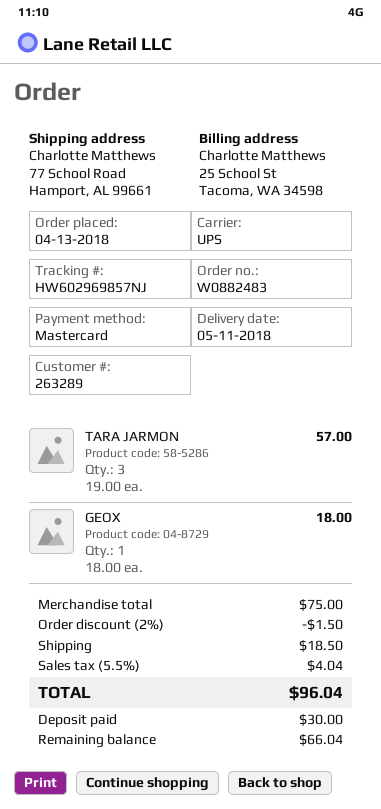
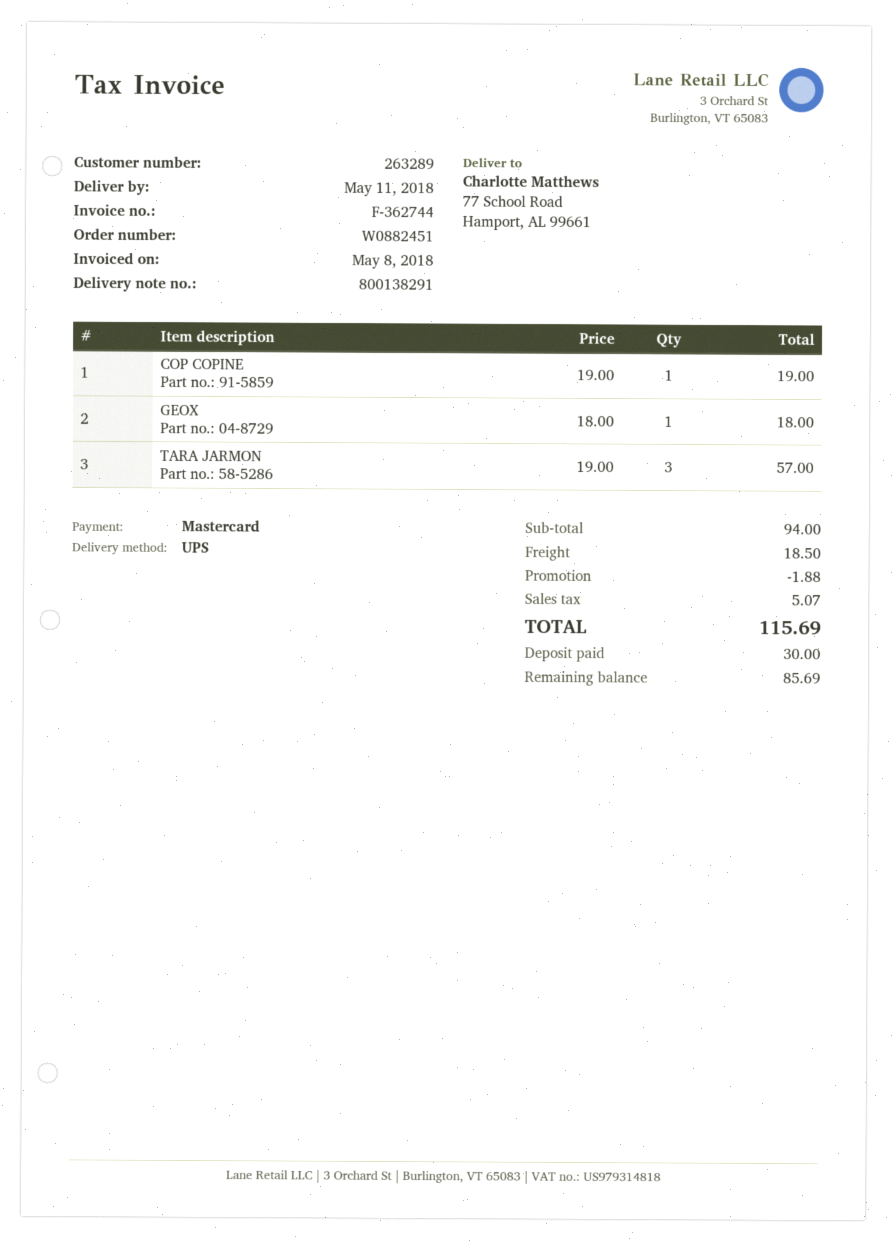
order number: W0882483 -> W0882451
COP COPINE: none -> 1 x 19.00 = 19.00
subtotal: 75.00 -> 94.00
discount: 1.50 -> 1.88
tax: 4.04 -> 5.07
total: 96.04 -> 115.69
balance: 66.04 -> 85.69

